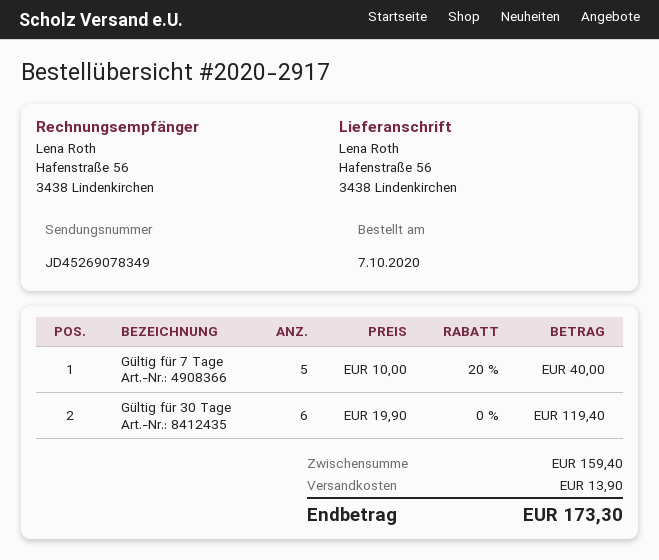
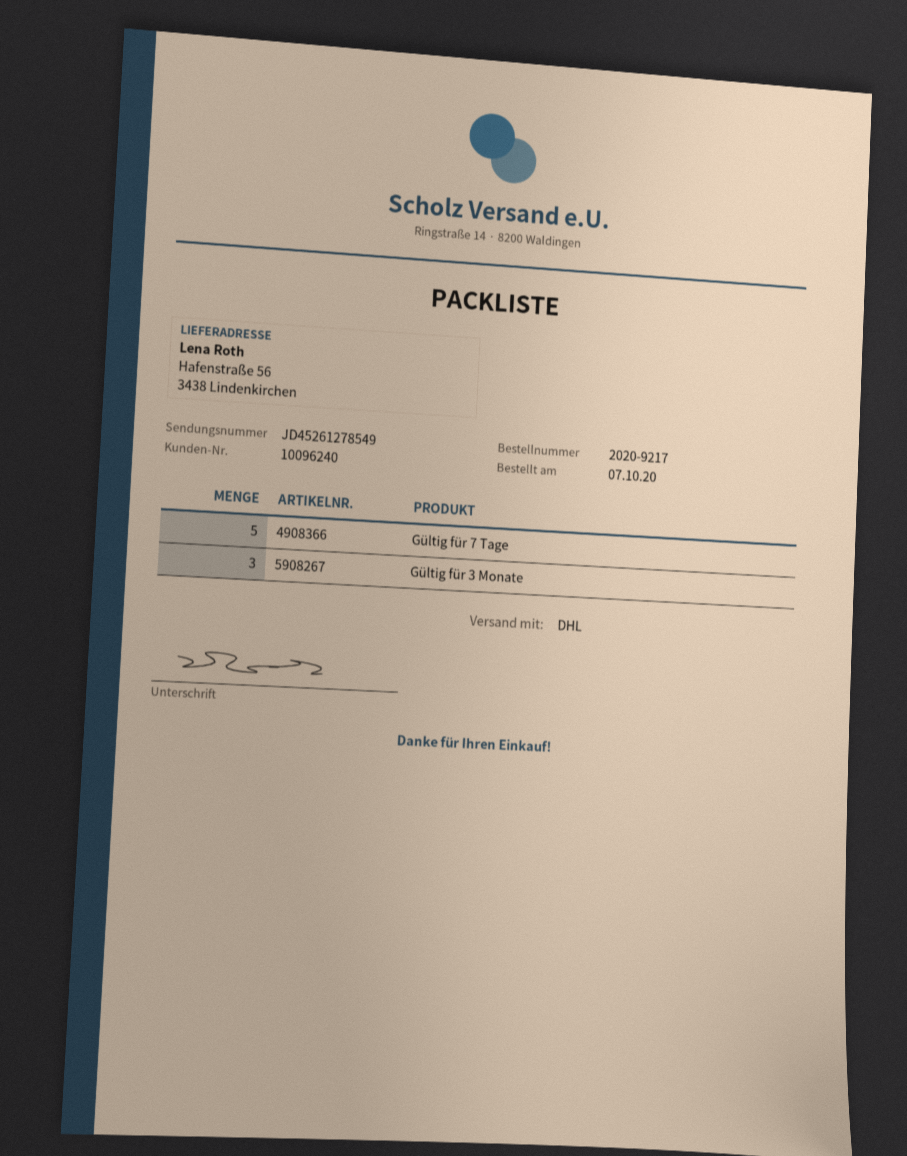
order number: 2020-2917 -> 2020-9217
tracking number: JD45269078349 -> JD45261278549
Gültig für 30 Tage: 6 -> none
Gültig für 3 Monate: none -> 3

